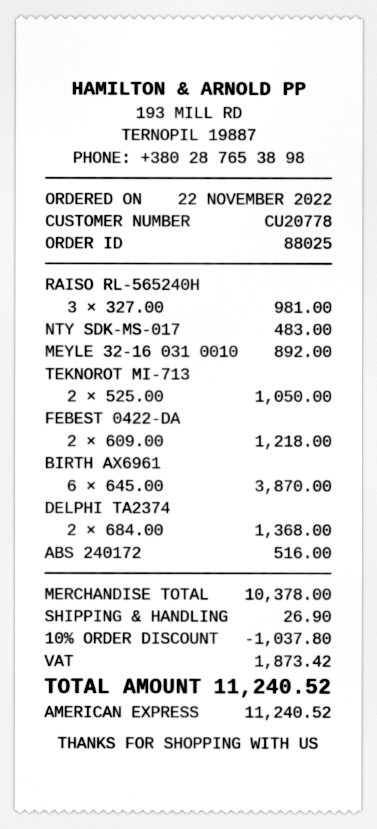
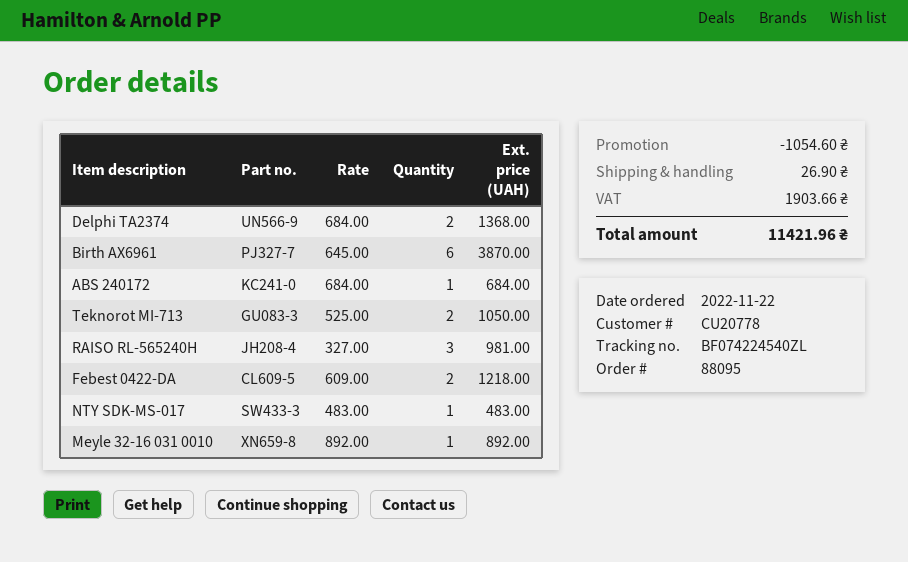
order number: 88025 -> 88095
ABS 240172: 1 x 516.00 = 516.00 -> 1 x 684.00 = 684.00
discount: 1037.80 -> 1054.60
tax: 1873.42 -> 1903.66
total: 11240.52 -> 11421.96

